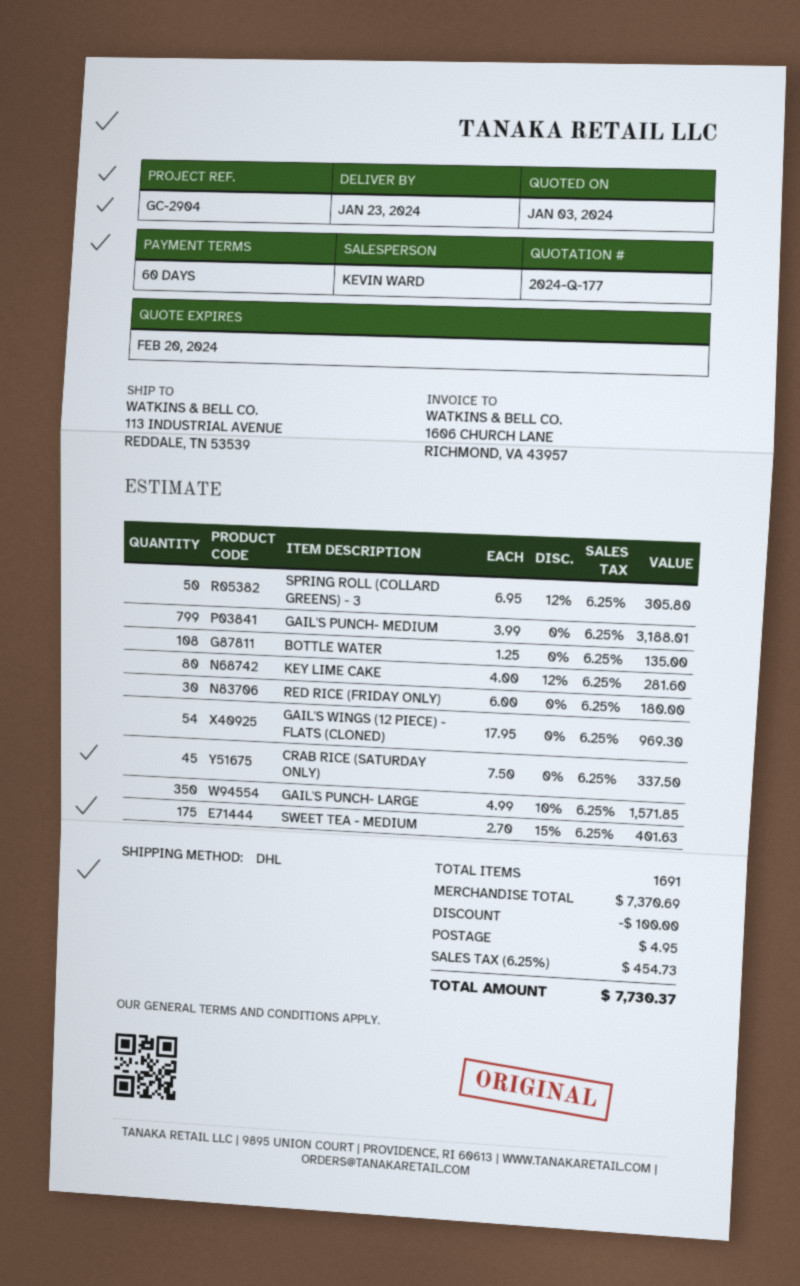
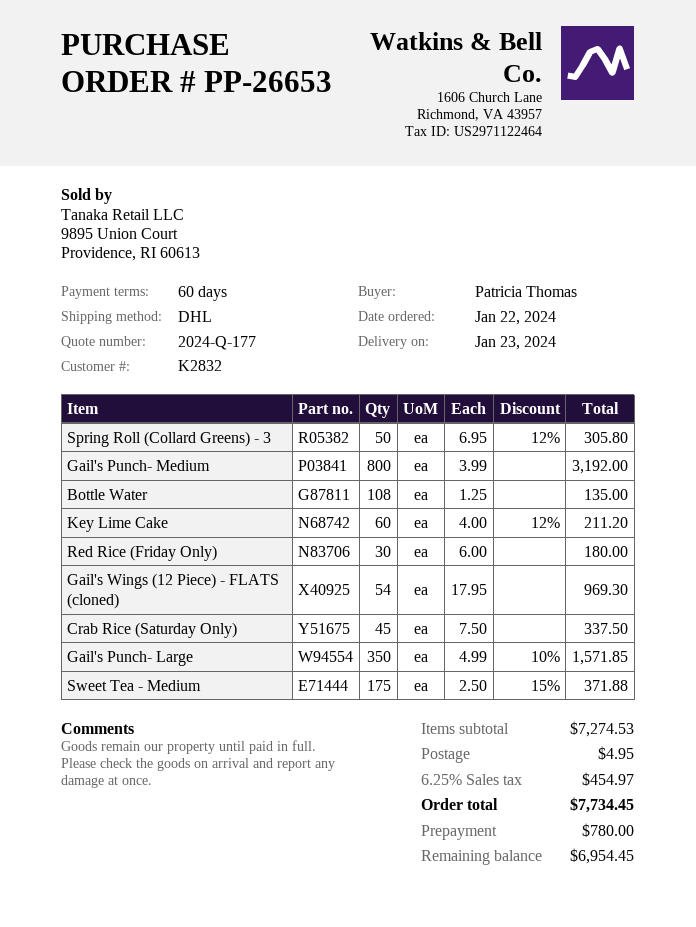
GAIL'S PUNCH- MEDIUM: 799 x 3.99 = 3188.01 -> 800 x 3.99 = 3192.00
KEY LIME CAKE: 80 x 4.00 - 12% = 281.60 -> 60 x 4.00 - 12% = 211.20
SWEET TEA - MEDIUM: 175 x 2.70 - 15% = 401.63 -> 175 x 2.50 - 15% = 371.88
subtotal: 7370.69 -> 7274.53
discount: 100.00 -> none
tax: 6.25% = 454.73 -> 6.25% = 454.97
total: 7730.37 -> 7734.45

